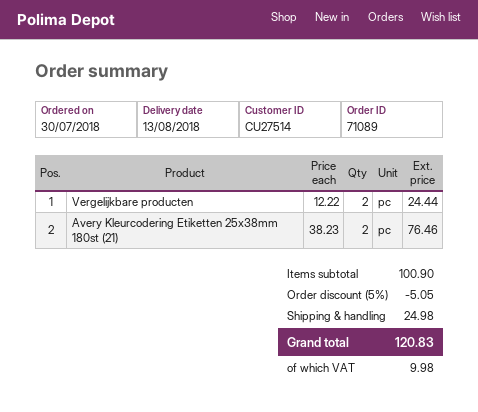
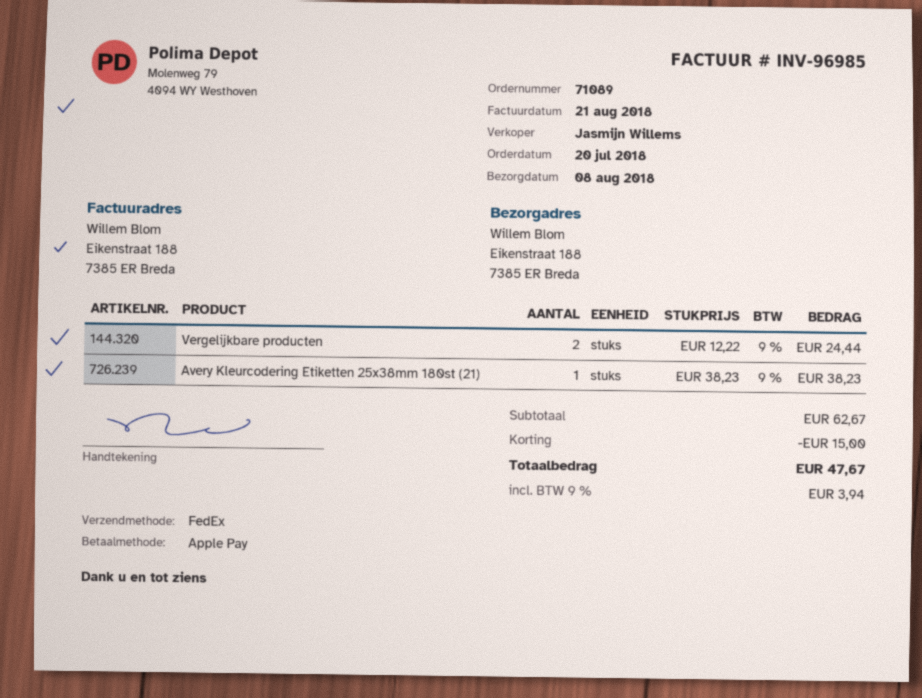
order date: 2018-07-30 -> 2018-07-20
delivery date: 2018-08-13 -> 2018-08-08
Avery Kleurcodering Etiketten 25x38mm 180st (21): 2 x 38.23 = 76.46 -> 1 x 38.23 = 38.23
subtotal: 100.90 -> 62.67
discount: 5.05 -> 15.00
shipping: 24.98 -> none
tax: 9.98 -> 3.94
total: 120.83 -> 47.67

